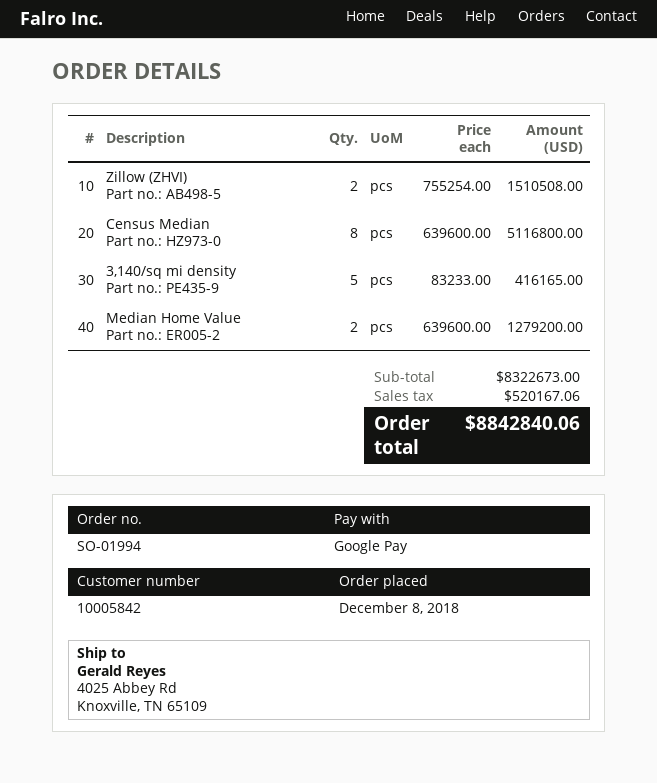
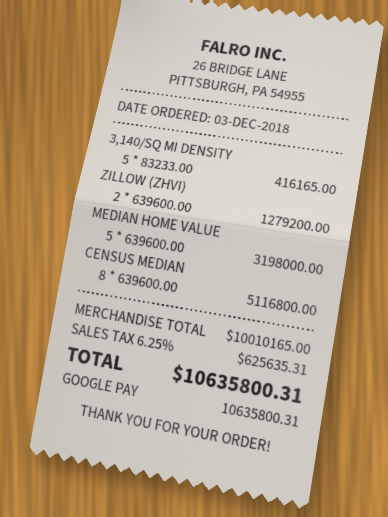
order date: 2018-12-08 -> 2018-12-03
Zillow (ZHVI): 2 x 755254.00 = 1510508.00 -> 2 x 639600.00 = 1279200.00
Median Home Value: 2 x 639600.00 = 1279200.00 -> 5 x 639600.00 = 3198000.00
subtotal: 8322673.00 -> 10010165.00
tax: 520167.06 -> 625635.31
total: 8842840.06 -> 10635800.31

